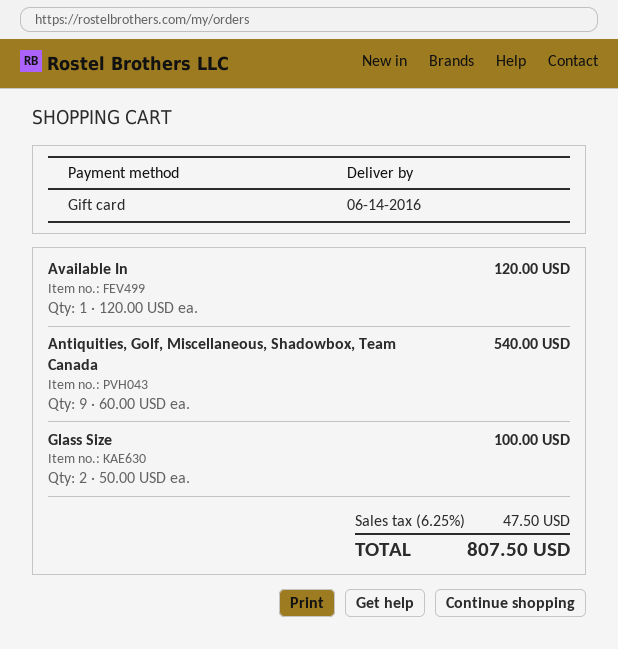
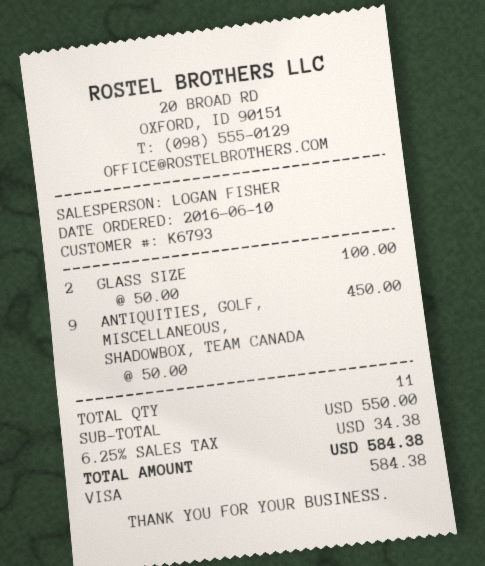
payment method: gift card -> Visa
Available In: 1 x 120.00 = 120.00 -> none
Antiquities, Golf, Miscellaneous, Shadowbox, Team Canada: 9 x 60.00 = 540.00 -> 9 x 50.00 = 450.00
tax: 6.25% = 47.50 -> 6.25% = 34.38
total: 807.50 -> 584.38

